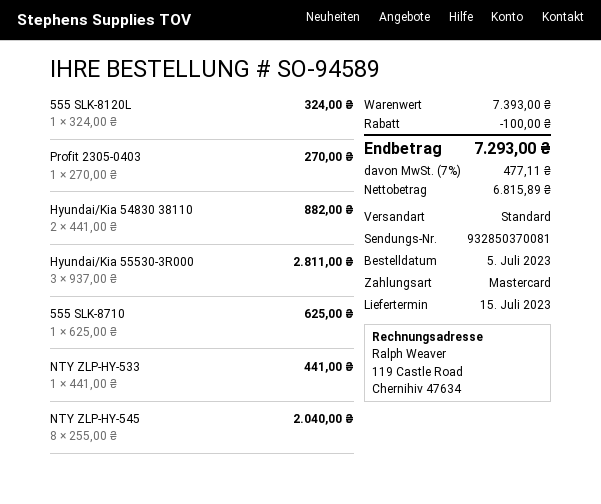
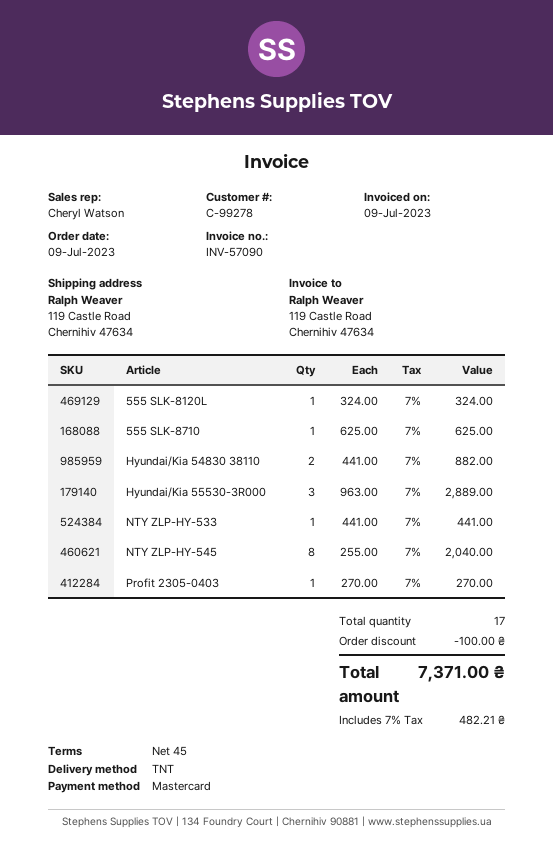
order date: 2023-07-05 -> 2023-07-09
shipping method: standard -> TNT
Hyundai/Kia 55530-3R000: 3 x 937.00 = 2811.00 -> 3 x 963.00 = 2889.00
tax: 7% = 477.11 -> 7% = 482.21
total: 7293.00 -> 7371.00

